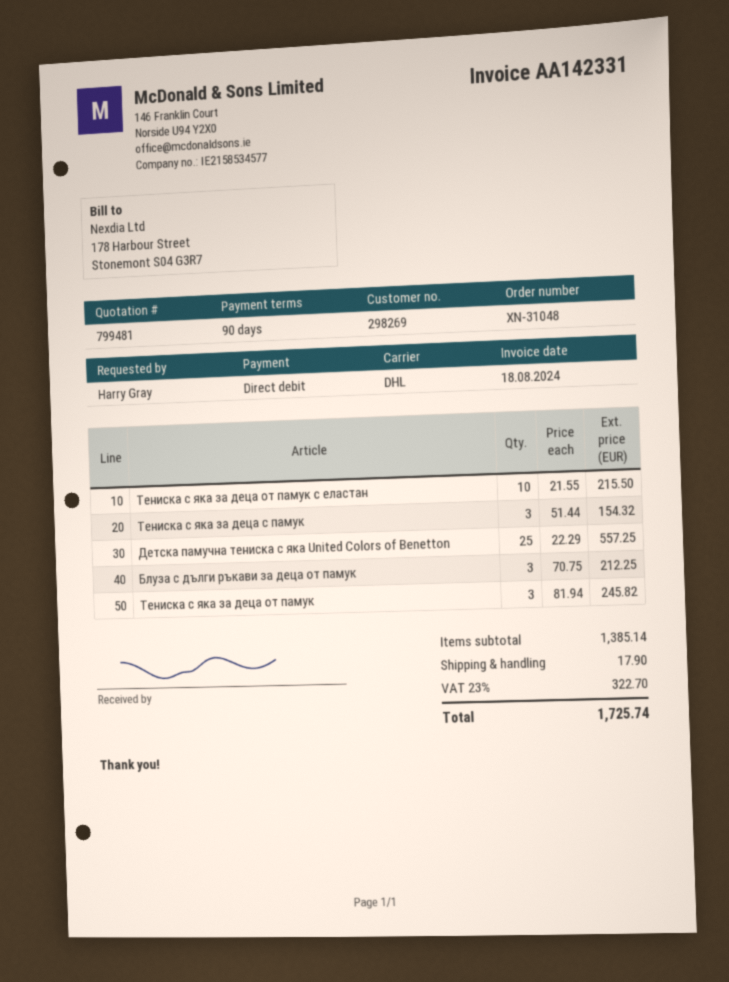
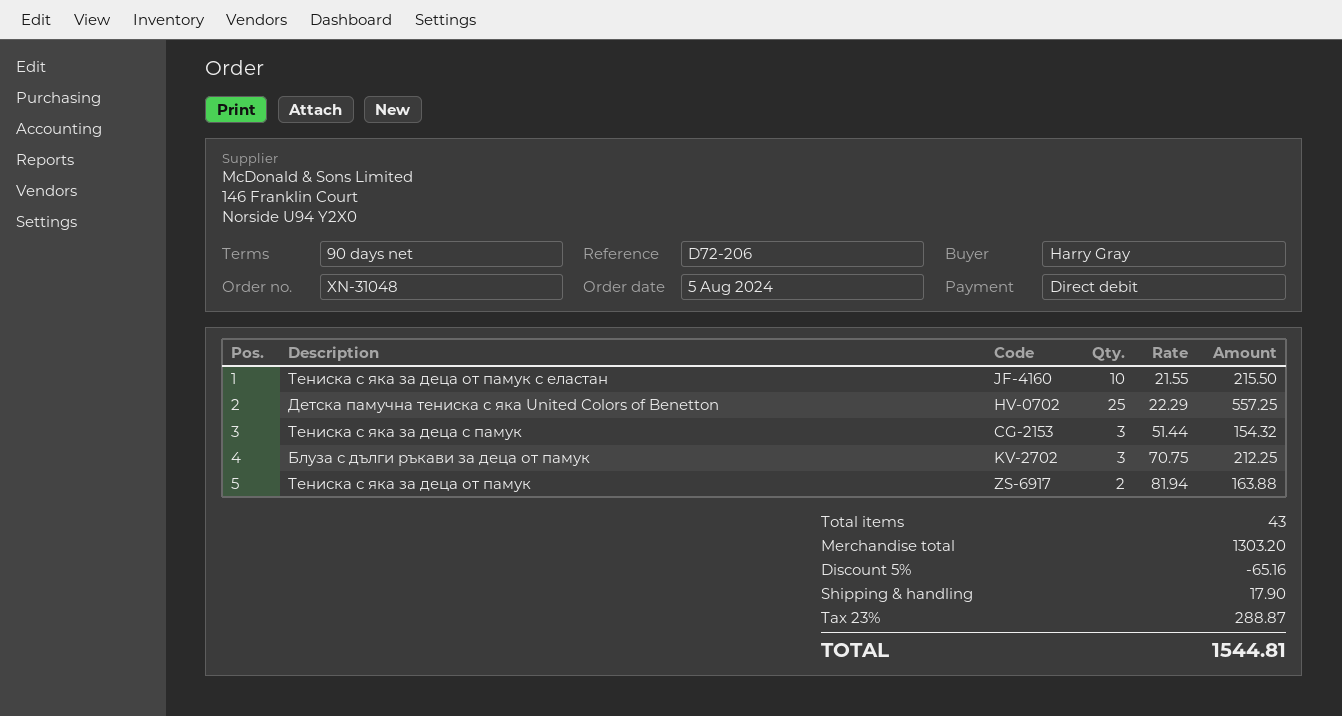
Тениска с яка за деца от памук: 3 x 81.94 = 245.82 -> 2 x 81.94 = 163.88
subtotal: 1385.14 -> 1303.20
discount: none -> 5% = 65.16
tax: 23% = 322.70 -> 23% = 288.87
total: 1725.74 -> 1544.81

